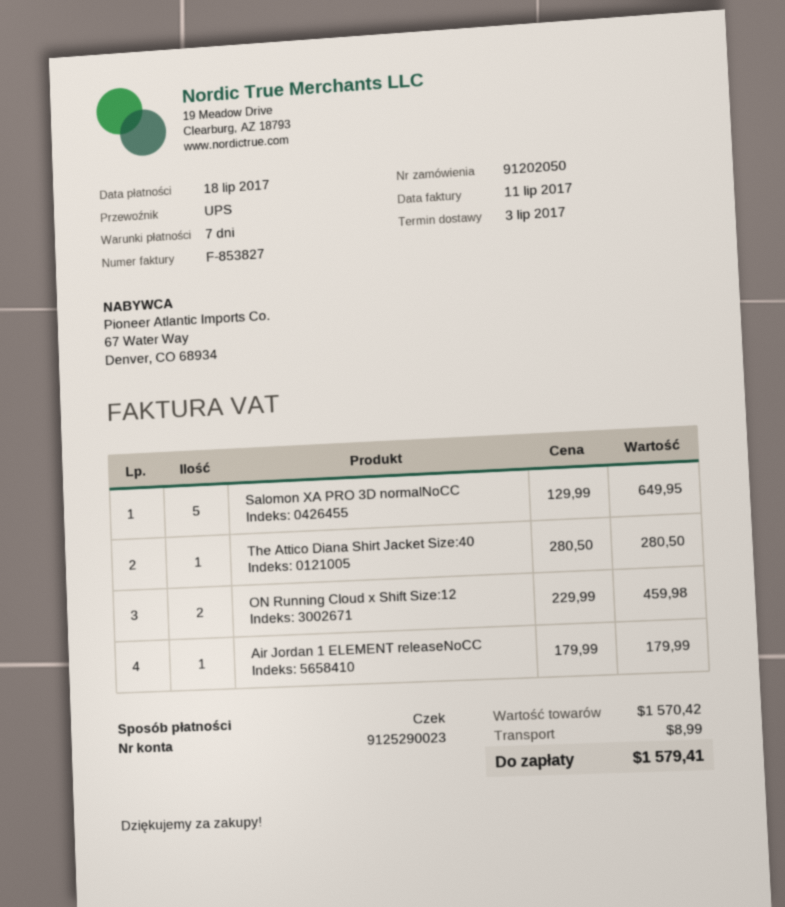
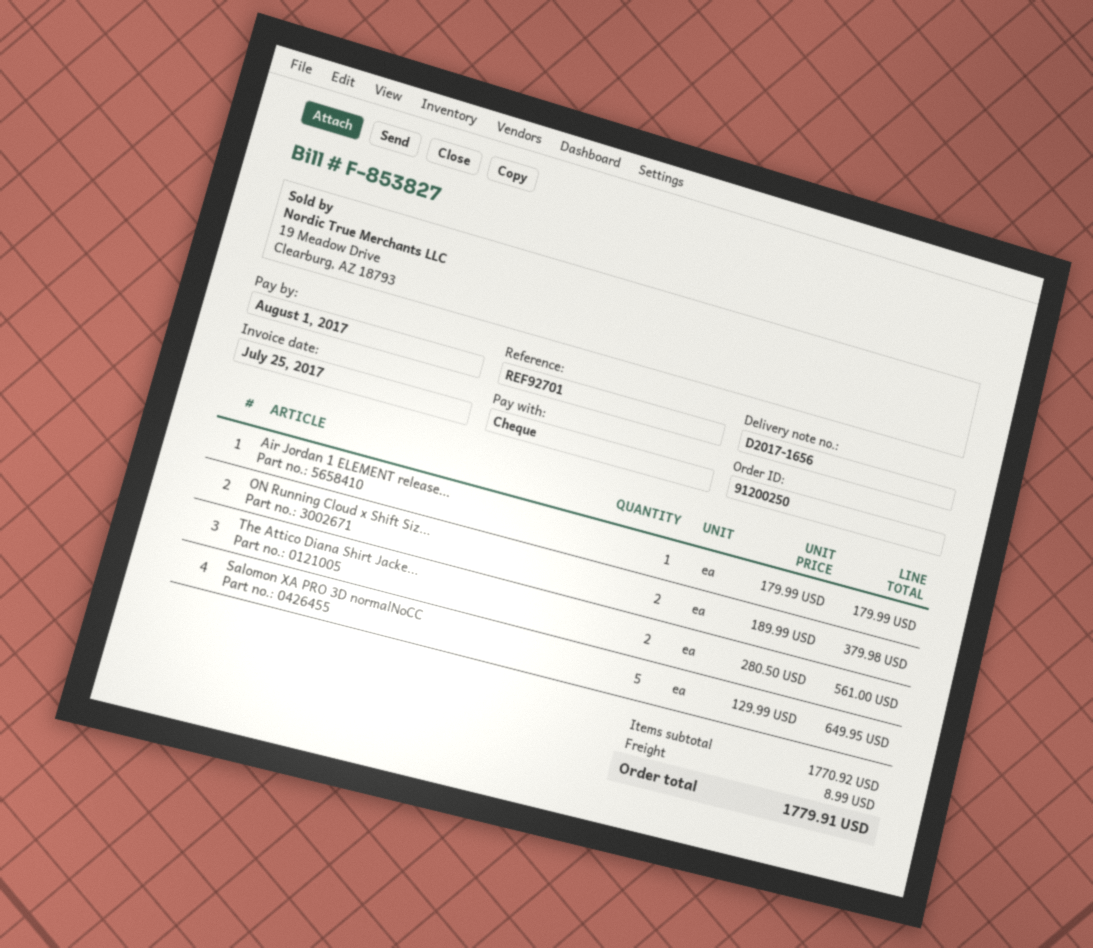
order number: 91202050 -> 91200250
invoice date: 2017-07-11 -> 2017-07-25
due date: 2017-07-18 -> 2017-08-01
The Attico Diana Shirt Jacket Size:40: 1 x 280.50 = 280.50 -> 2 x 280.50 = 561.00
ON Running Cloud x Shift Size:12: 2 x 229.99 = 459.98 -> 2 x 189.99 = 379.98
subtotal: 1570.42 -> 1770.92
total: 1579.41 -> 1779.91

